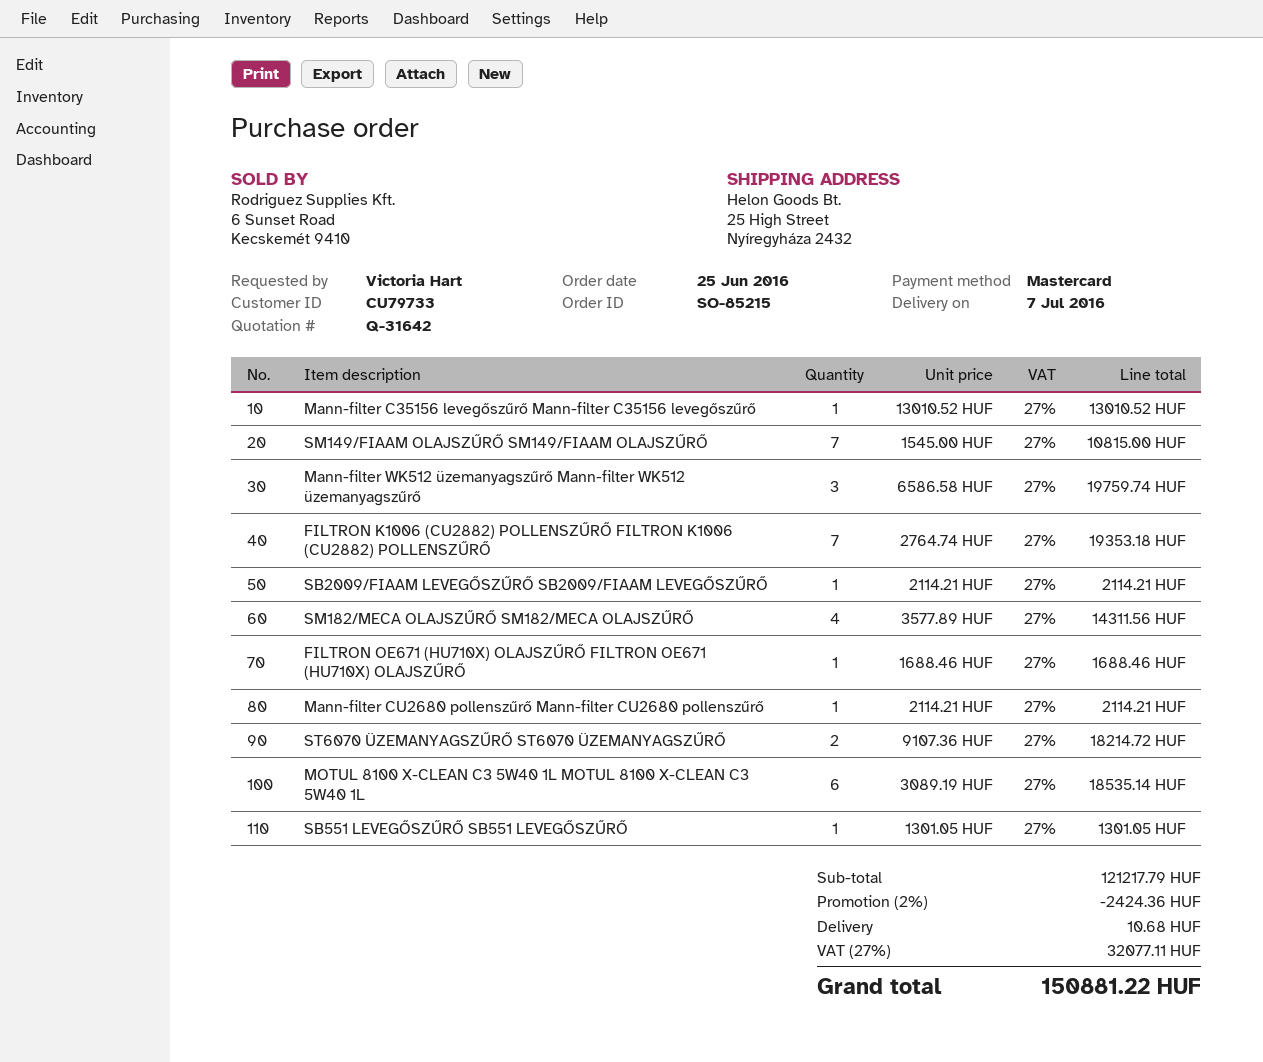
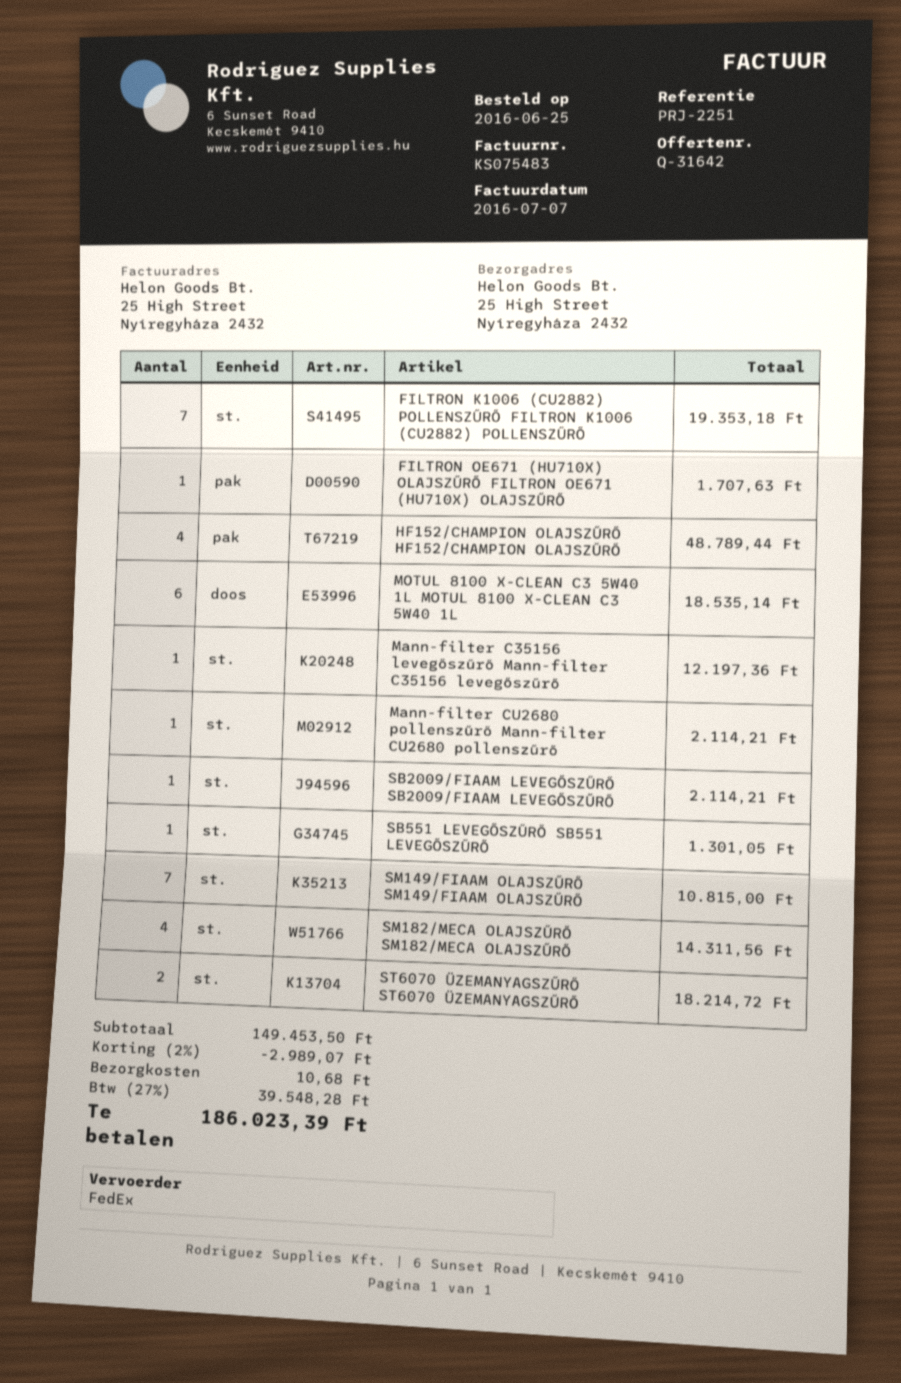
Mann-filter C35156 levegőszűrő Mann-filter C35156 levegőszűrő: 1 for 13010.52 -> 1 for 12197.36
Mann-filter WK512 üzemanyagszűrő Mann-filter WK512 üzemanyagszűrő: 3 for 19759.74 -> none
FILTRON OE671 (HU710X) OLAJSZŰRŐ FILTRON OE671 (HU710X) OLAJSZŰRŐ: 1 for 1688.46 -> 1 for 1707.63
HF152/CHAMPION OLAJSZŰRŐ HF152/CHAMPION OLAJSZŰRŐ: none -> 4 for 48789.44
subtotal: 121217.79 -> 149453.50
discount: 2% = 2424.36 -> 2% = 2989.07
tax: 27% = 32077.11 -> 27% = 39548.28
total: 150881.22 -> 186023.39

